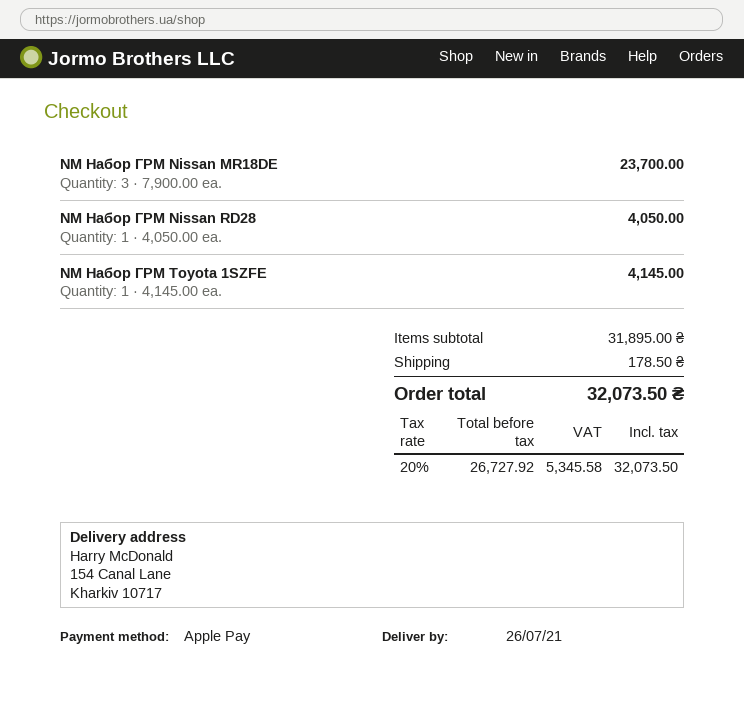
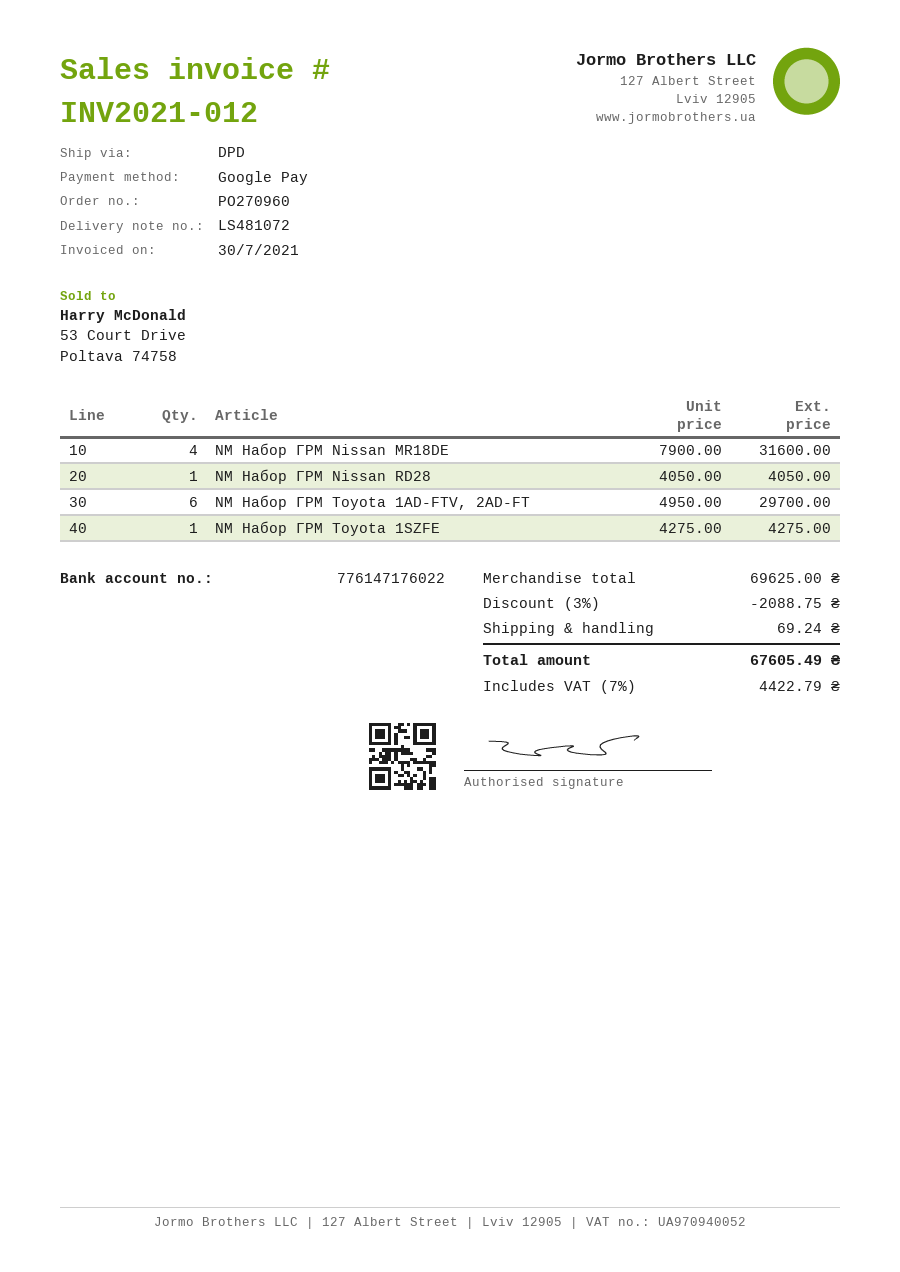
payment method: Apple Pay -> Google Pay
NM Набор ГРМ Nissan MR18DE: 3 x 7900.00 = 23700.00 -> 4 x 7900.00 = 31600.00
NM Набор ГРМ Toyota 1SZFE: 1 x 4145.00 = 4145.00 -> 1 x 4275.00 = 4275.00
NM Набор ГРМ Toyota 1AD-FTV, 2AD-FT: none -> 6 x 4950.00 = 29700.00
subtotal: 31895.00 -> 69625.00
discount: none -> 3% = 2088.75
shipping: 178.50 -> 69.24
tax: 20% = 5345.58 -> 7% = 4422.79
total: 32073.50 -> 67605.49

